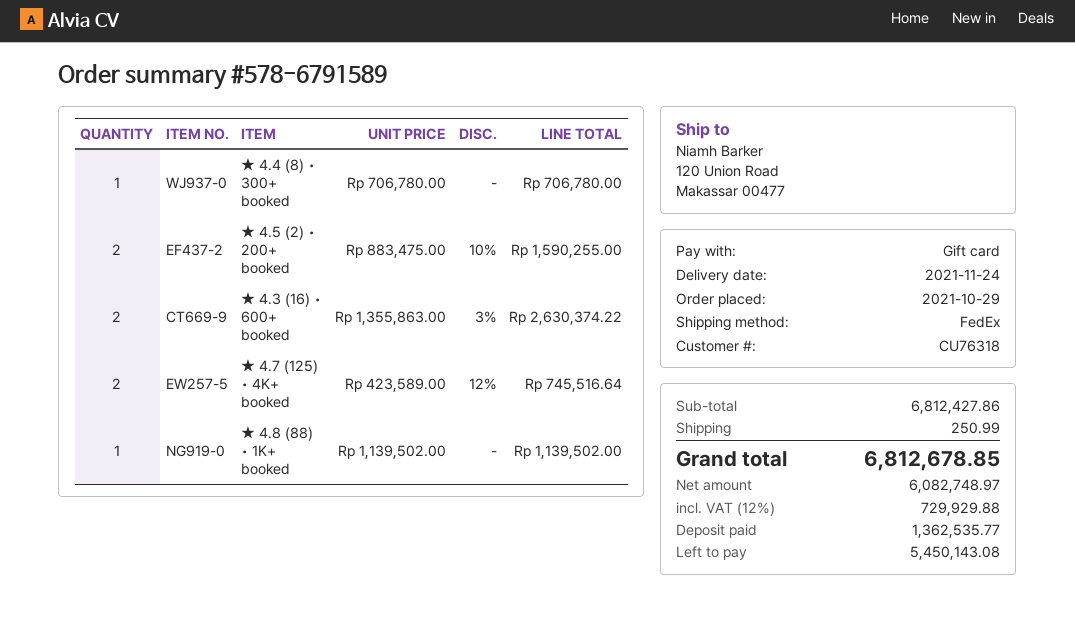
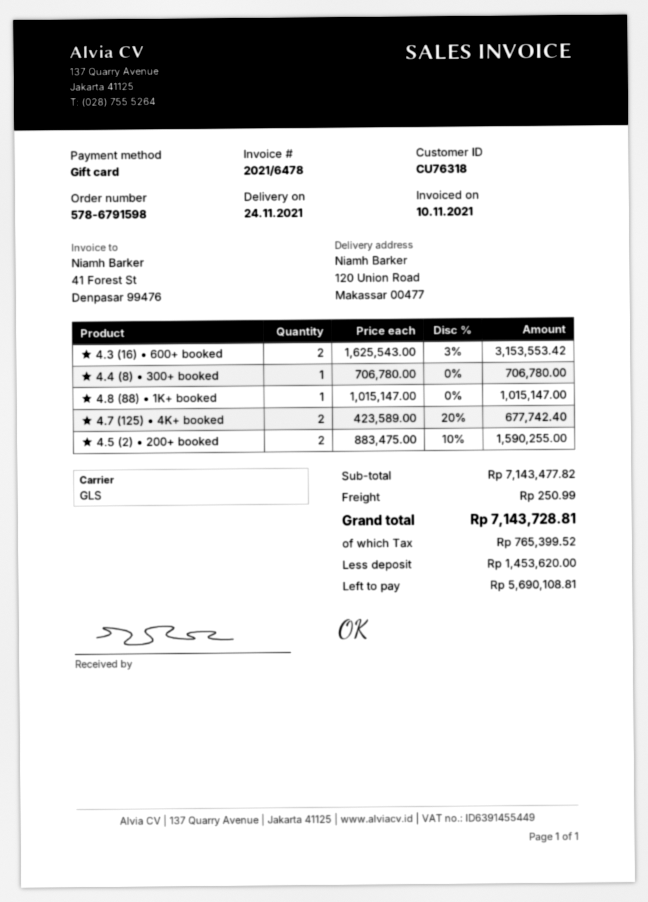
order number: 578-6791589 -> 578-6791598
shipping method: FedEx -> GLS
★ 4.3 (16) • 600+ booked: 2 x 1355863.00 - 3% = 2630374.22 -> 2 x 1625543.00 - 3% = 3153553.42
★ 4.7 (125) • 4K+ booked: 2 x 423589.00 - 12% = 745516.64 -> 2 x 423589.00 - 20% = 677742.40
★ 4.8 (88) • 1K+ booked: 1 x 1139502.00 = 1139502.00 -> 1 x 1015147.00 = 1015147.00
subtotal: 6812427.86 -> 7143477.82
tax: 729929.88 -> 765399.52
total: 6812678.85 -> 7143728.81
deposit: 1362535.77 -> 1453620.00
balance: 5450143.08 -> 5690108.81

